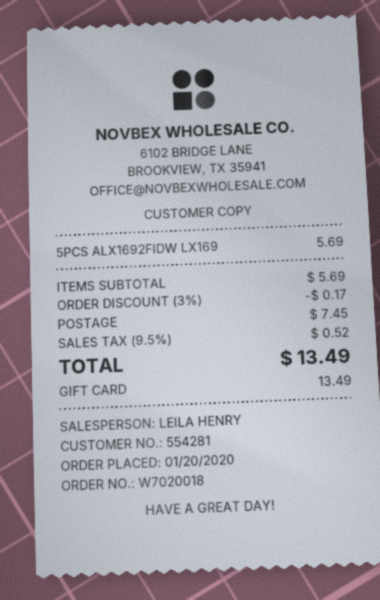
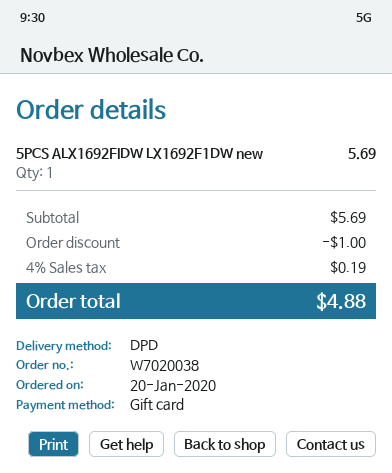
order number: W7020018 -> W7020038
discount: 0.17 -> 1.00
shipping: 7.45 -> none
tax: 9.5% = 0.52 -> 4% = 0.19
total: 13.49 -> 4.88

